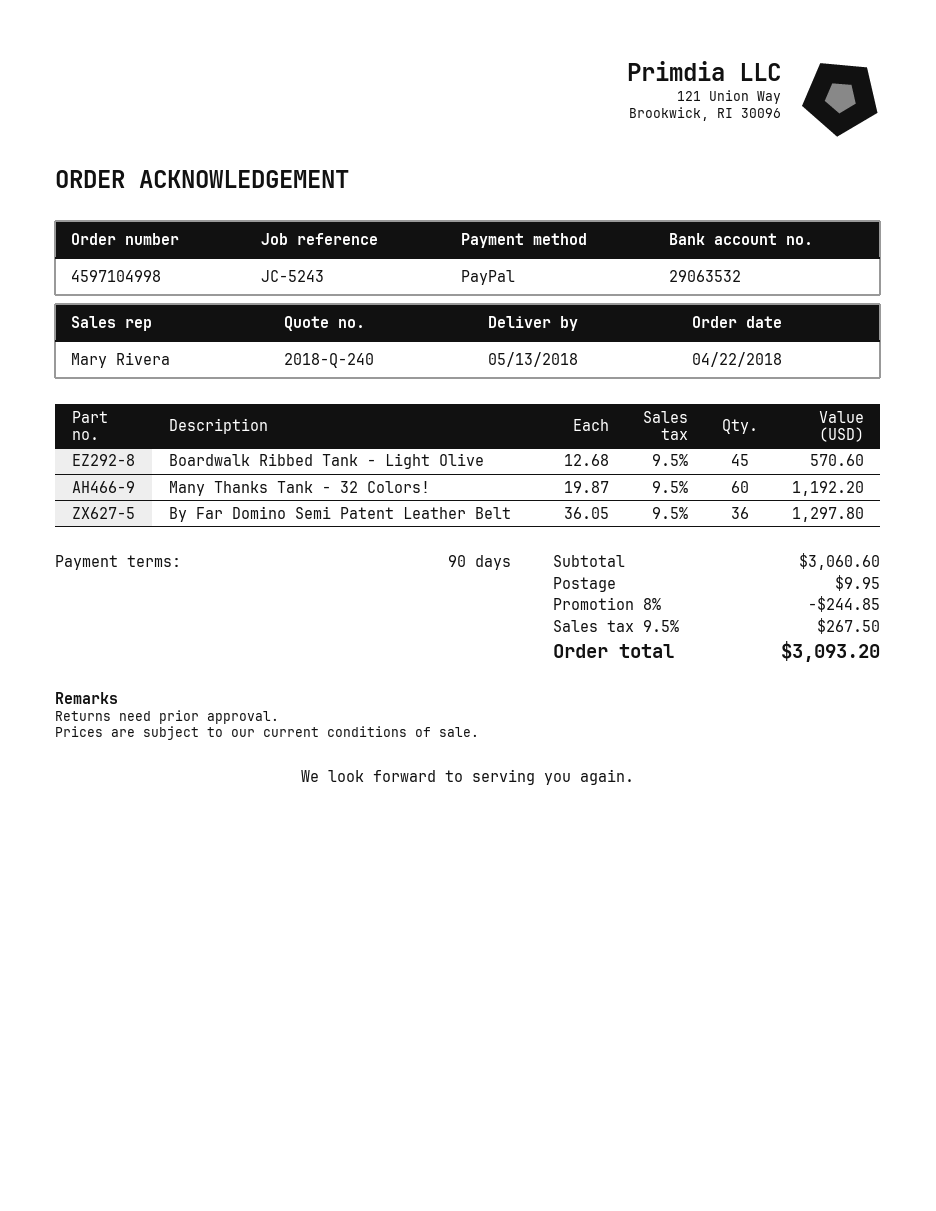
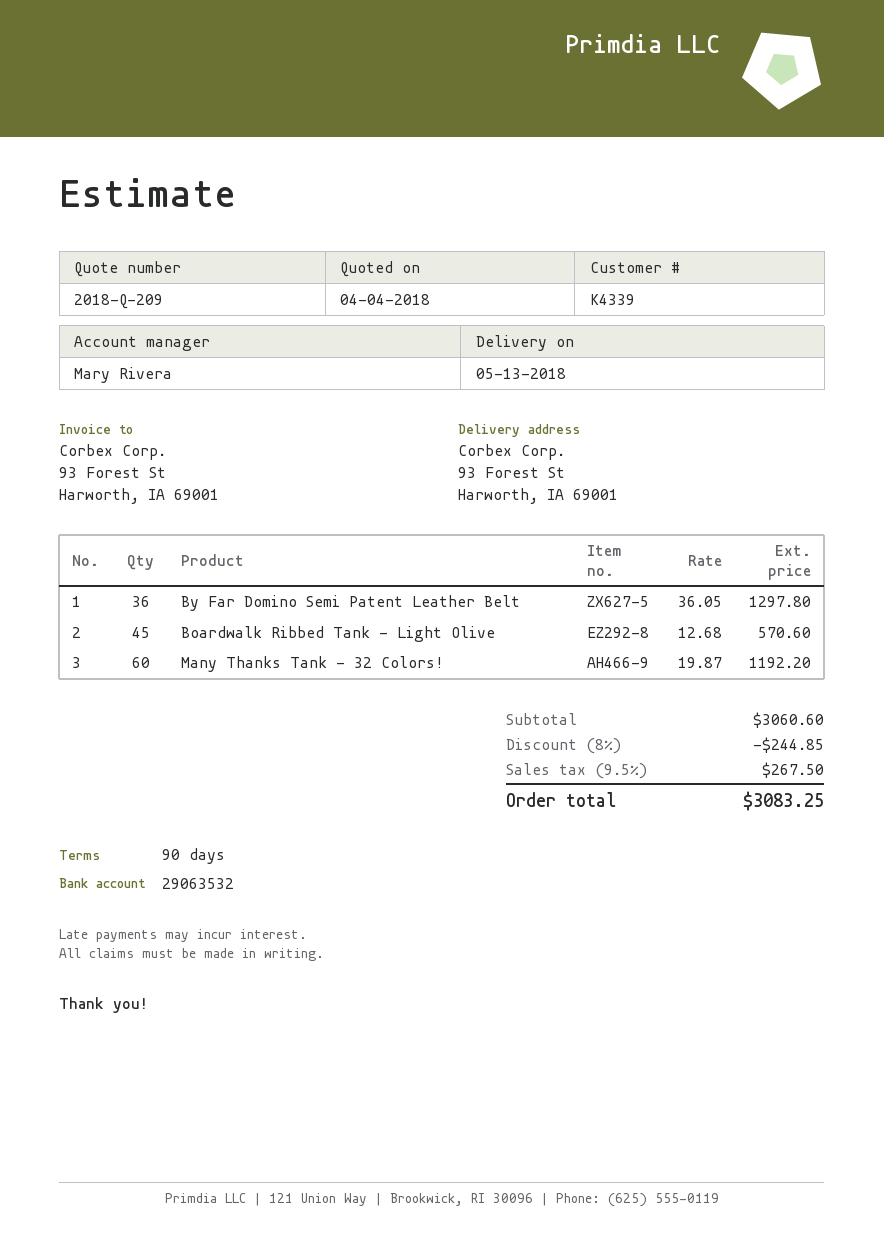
quote number: 2018-Q-240 -> 2018-Q-209
shipping: 9.95 -> none
total: 3093.20 -> 3083.25

